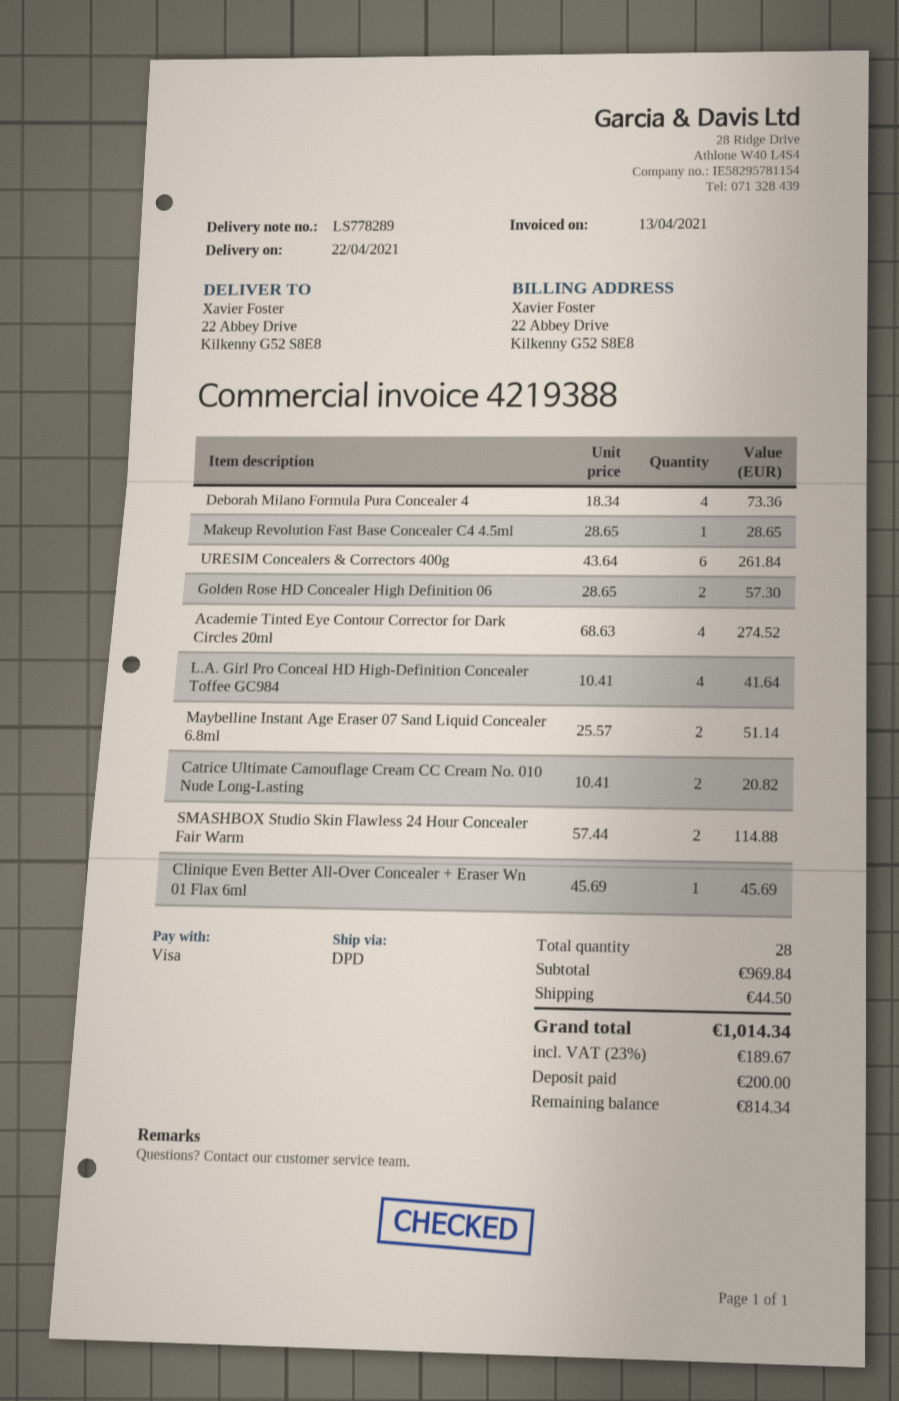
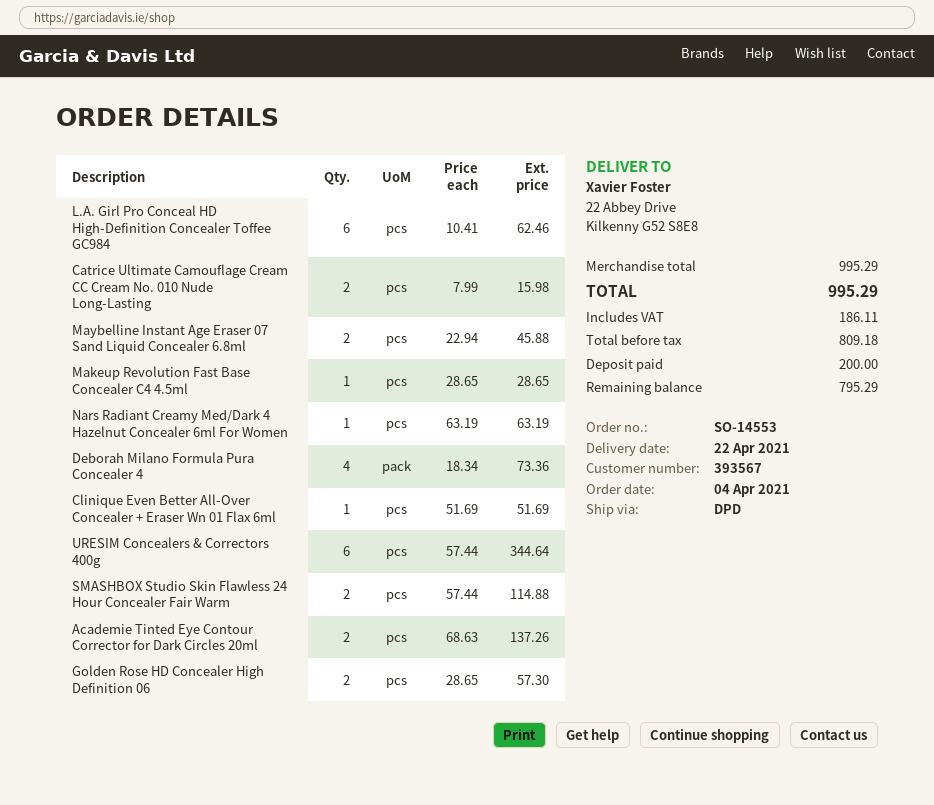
URESIM Concealers & Correctors 400g: 6 x 43.64 = 261.84 -> 6 x 57.44 = 344.64
Academie Tinted Eye Contour Corrector for Dark Circles 20ml: 4 x 68.63 = 274.52 -> 2 x 68.63 = 137.26
L.A. Girl Pro Conceal HD High-Definition Concealer Toffee GC984: 4 x 10.41 = 41.64 -> 6 x 10.41 = 62.46
Maybelline Instant Age Eraser 07 Sand Liquid Concealer 6.8ml: 2 x 25.57 = 51.14 -> 2 x 22.94 = 45.88
Catrice Ultimate Camouflage Cream CC Cream No. 010 Nude Long-Lasting: 2 x 10.41 = 20.82 -> 2 x 7.99 = 15.98
Clinique Even Better All-Over Concealer + Eraser Wn 01 Flax 6ml: 1 x 45.69 = 45.69 -> 1 x 51.69 = 51.69
Nars Radiant Creamy Med/Dark 4 Hazelnut Concealer 6ml For Women: none -> 1 x 63.19 = 63.19
subtotal: 969.84 -> 995.29
shipping: 44.50 -> none
tax: 189.67 -> 186.11
total: 1014.34 -> 995.29
balance: 814.34 -> 795.29

